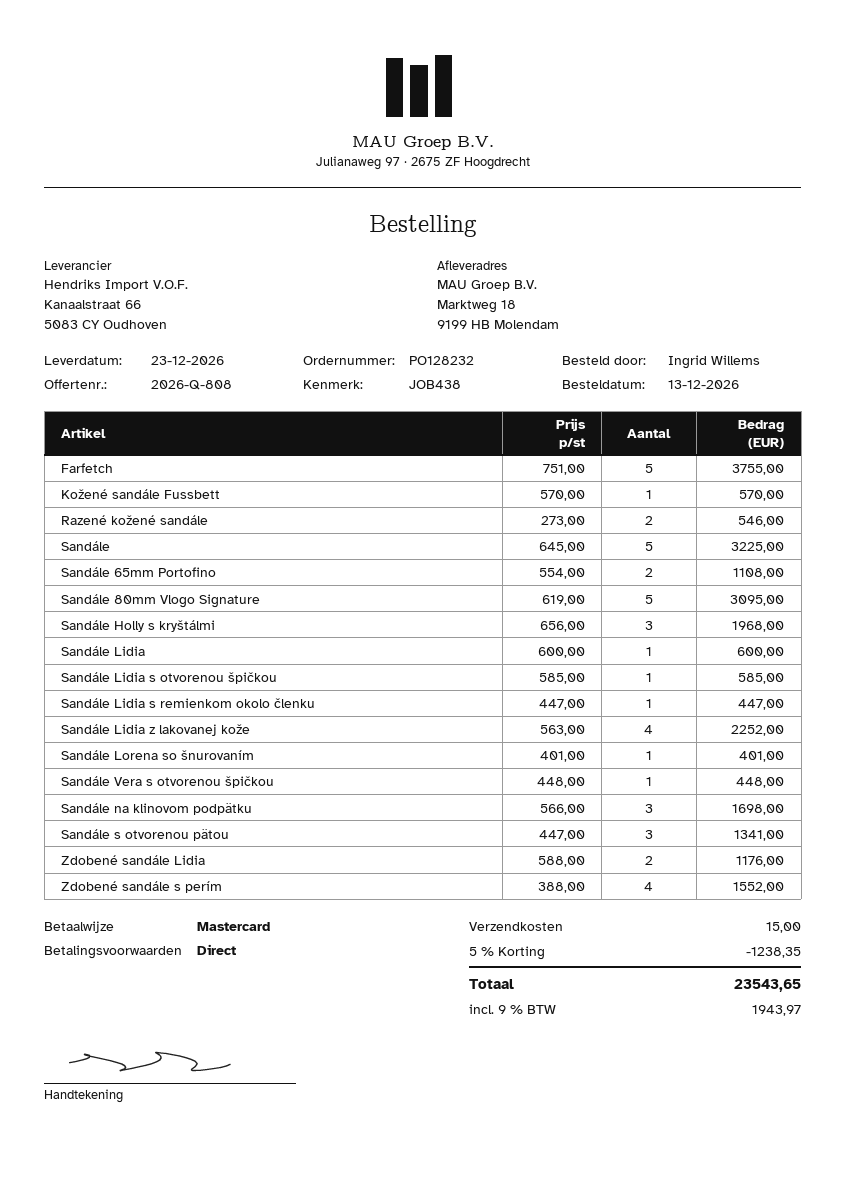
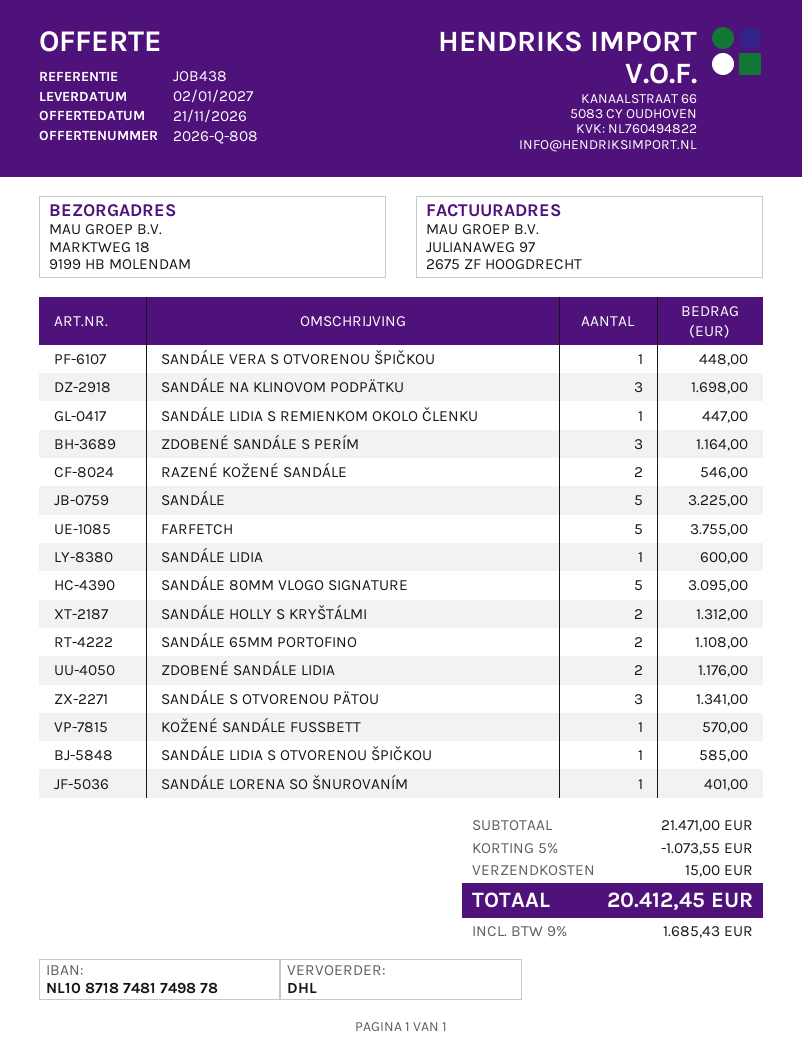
delivery date: 2026-12-23 -> 2027-01-02
Sandále Holly s kryštálmi: 3 for 1968.00 -> 2 for 1312.00
Sandále Lidia z lakovanej kože: 4 for 2252.00 -> none
Zdobené sandále s perím: 4 for 1552.00 -> 3 for 1164.00
discount: 5% = 1238.35 -> 5% = 1073.55
tax: 9% = 1943.97 -> 9% = 1685.43
total: 23543.65 -> 20412.45

